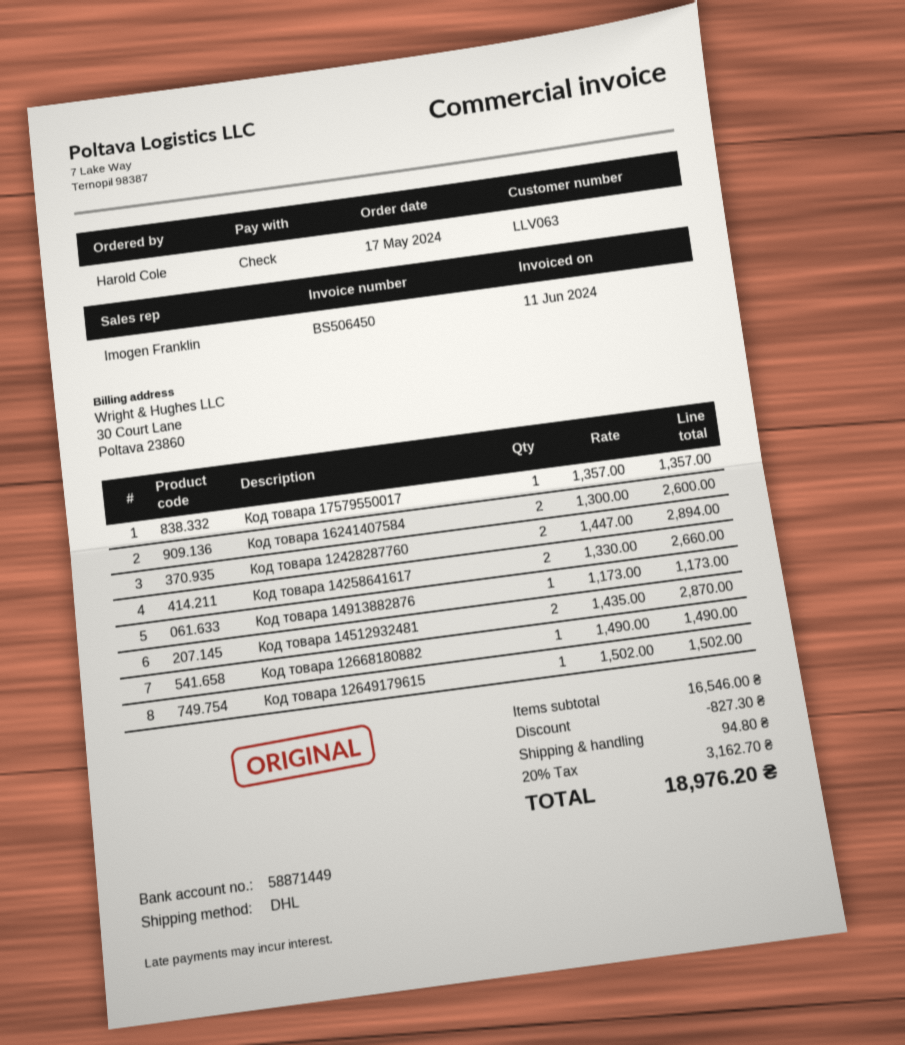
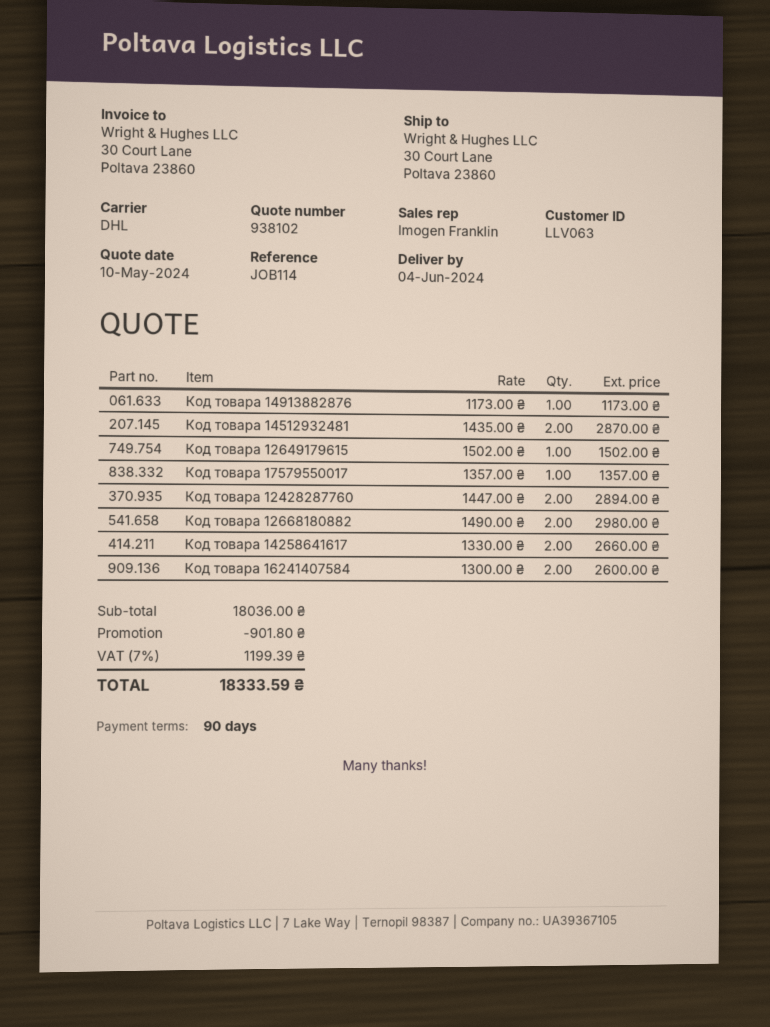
Код товара 12668180882: 1 x 1490.00 = 1490.00 -> 2 x 1490.00 = 2980.00
subtotal: 16546.00 -> 18036.00
discount: 827.30 -> 901.80
shipping: 94.80 -> none
tax: 20% = 3162.70 -> 7% = 1199.39
total: 18976.20 -> 18333.59

